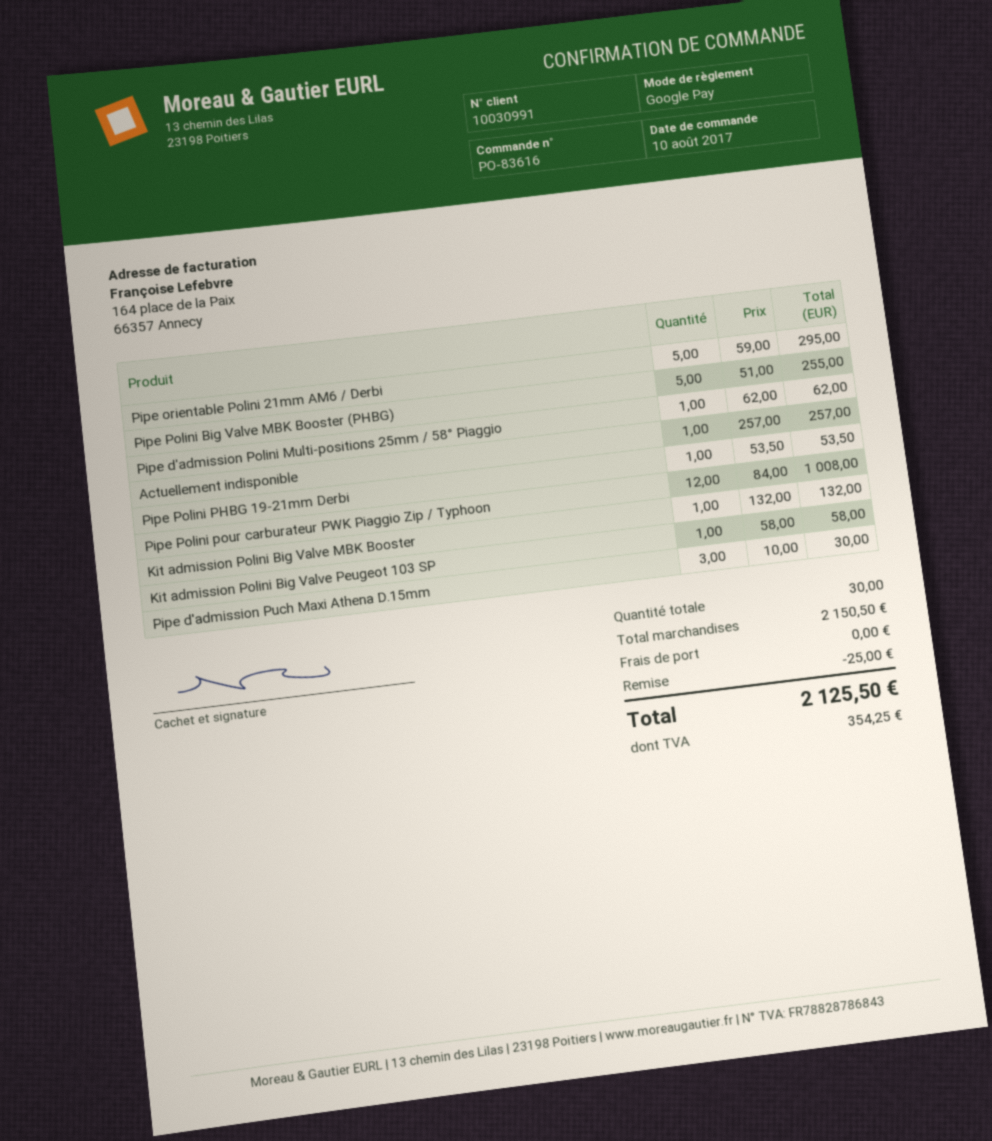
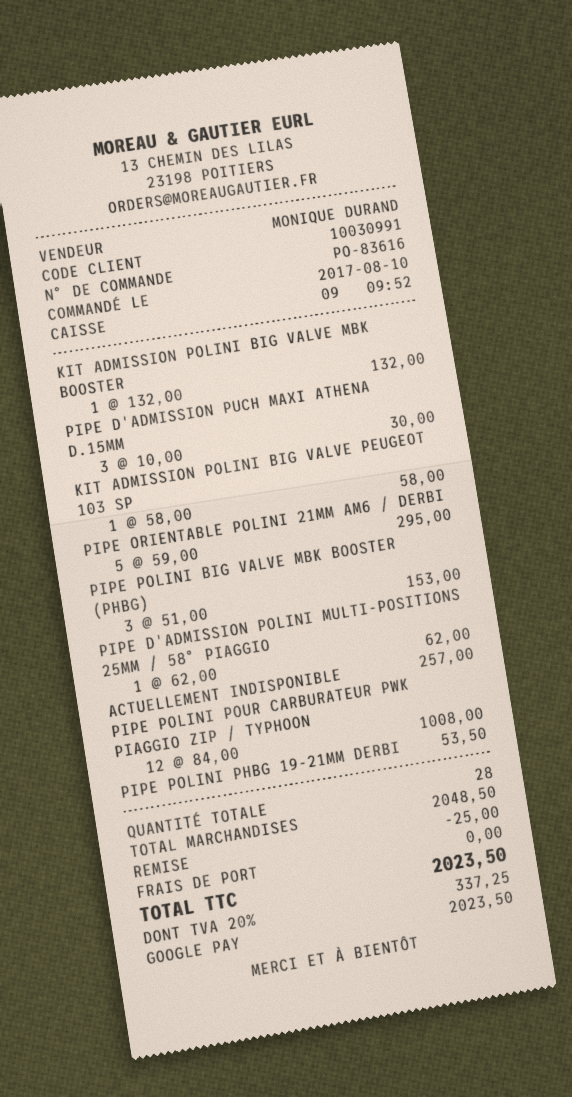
Pipe Polini Big Valve MBK Booster (PHBG): 5 x 51.00 = 255.00 -> 3 x 51.00 = 153.00
total quantity: 30 -> 28
subtotal: 2150.50 -> 2048.50
tax: 354.25 -> 337.25
total: 2125.50 -> 2023.50

